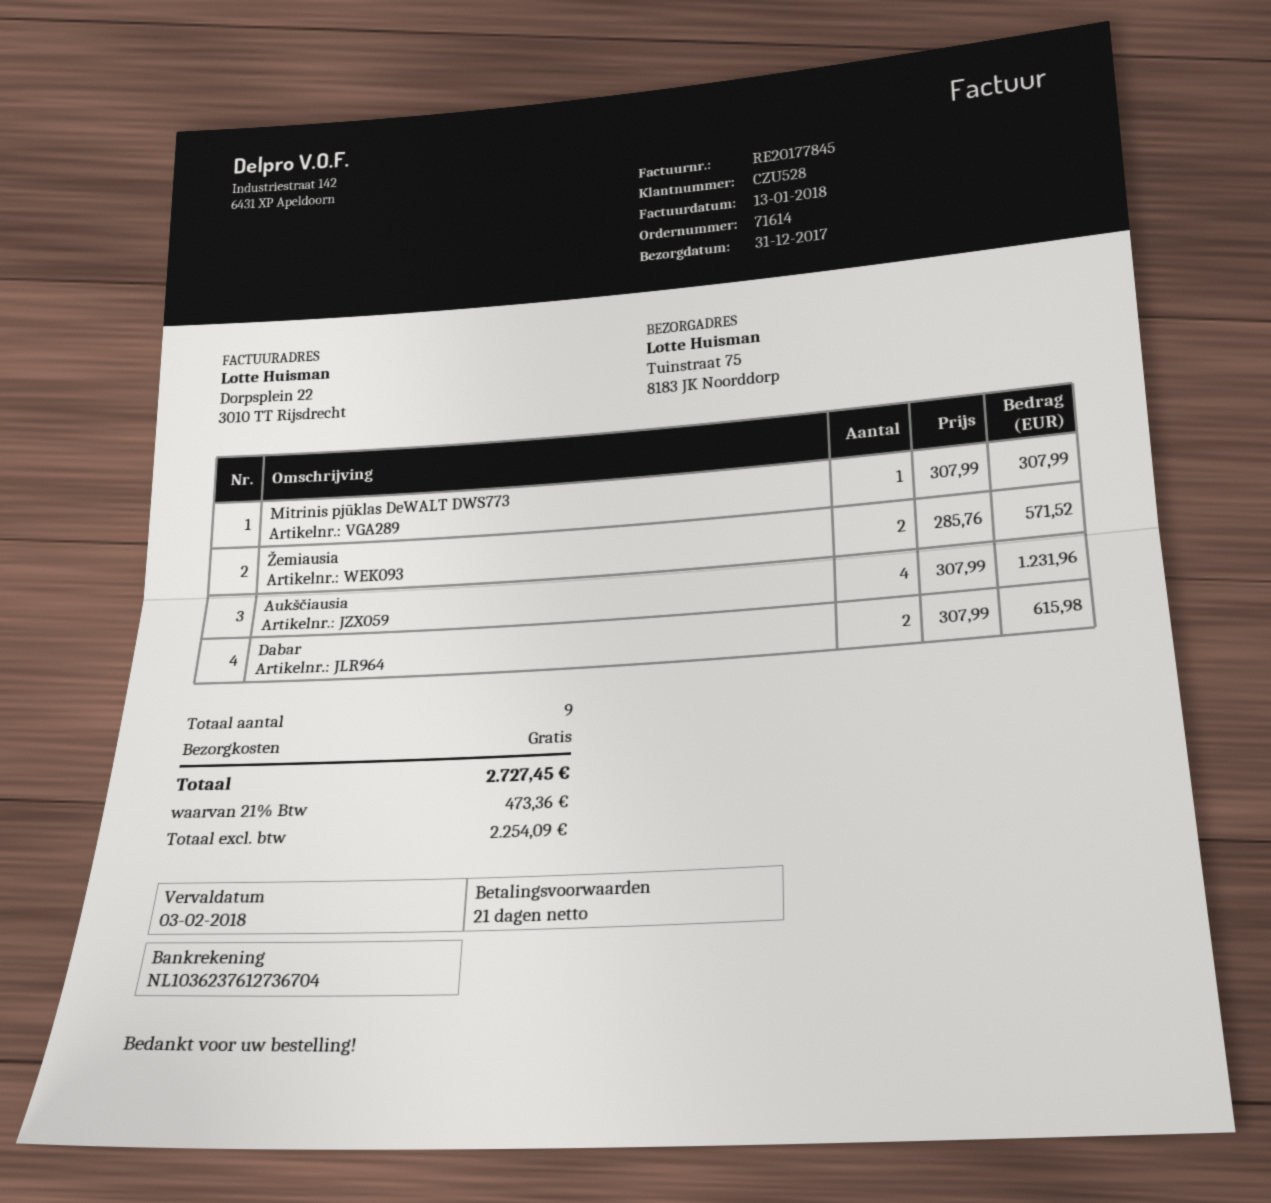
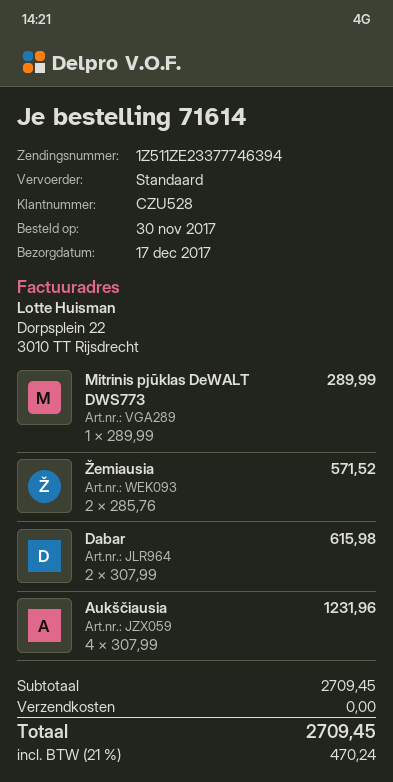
delivery date: 2017-12-31 -> 2017-12-17
Mitrinis pjūklas DeWALT DWS773: 1 x 307.99 = 307.99 -> 1 x 289.99 = 289.99
tax: 21% = 473.36 -> 21% = 470.24
total: 2727.45 -> 2709.45

